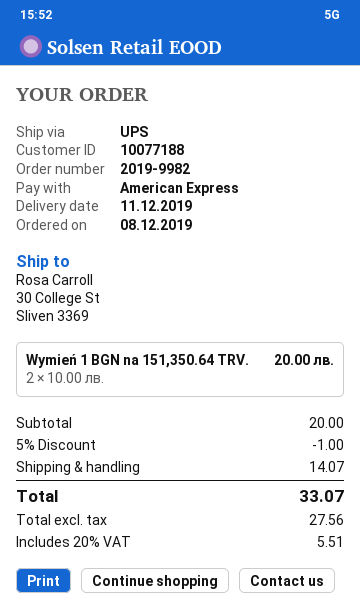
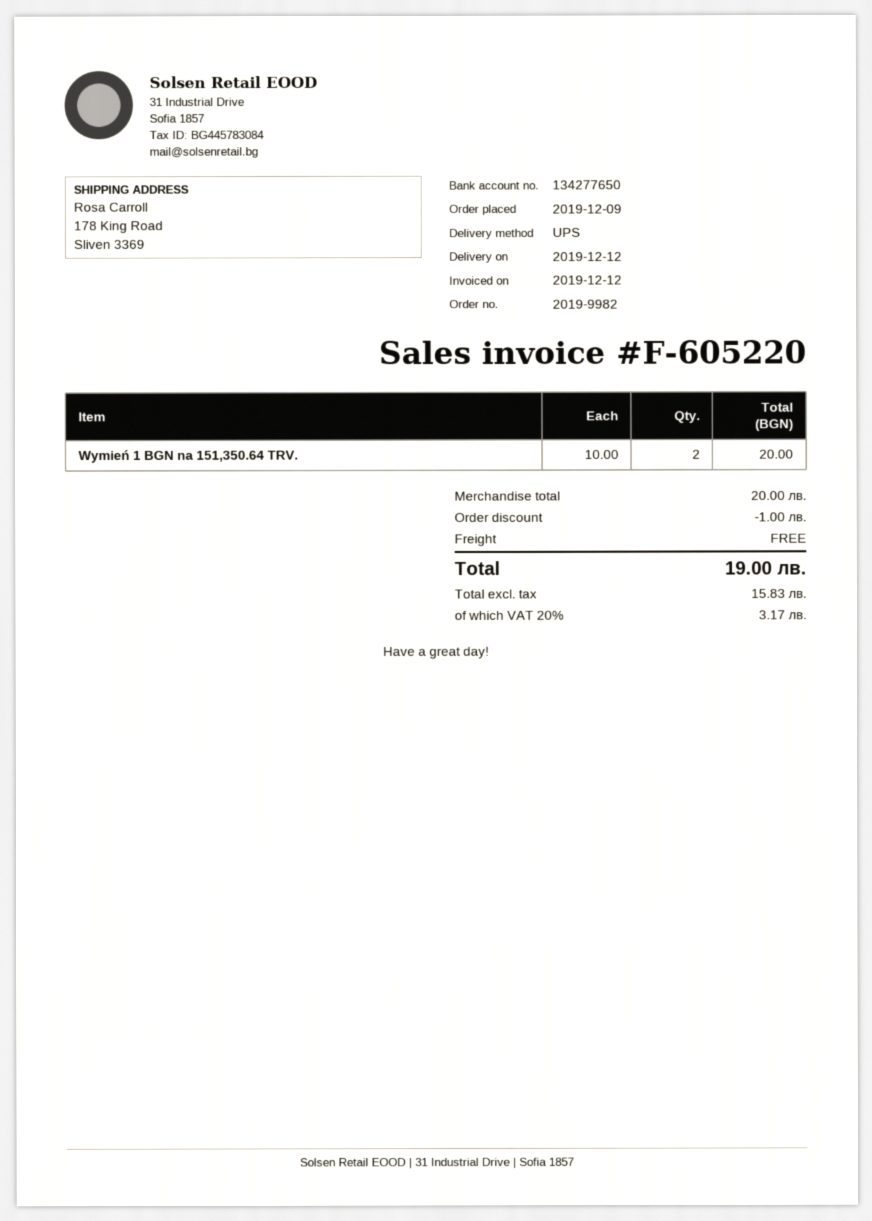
order date: 2019-12-08 -> 2019-12-09
delivery date: 2019-12-11 -> 2019-12-12
ship to: 30 College St, Sliven 3369 -> 178 King Road, Sliven 3369
shipping: 14.07 -> 0.00
net: 27.56 -> 15.83
tax: 20% = 5.51 -> 20% = 3.17
total: 33.07 -> 19.00

